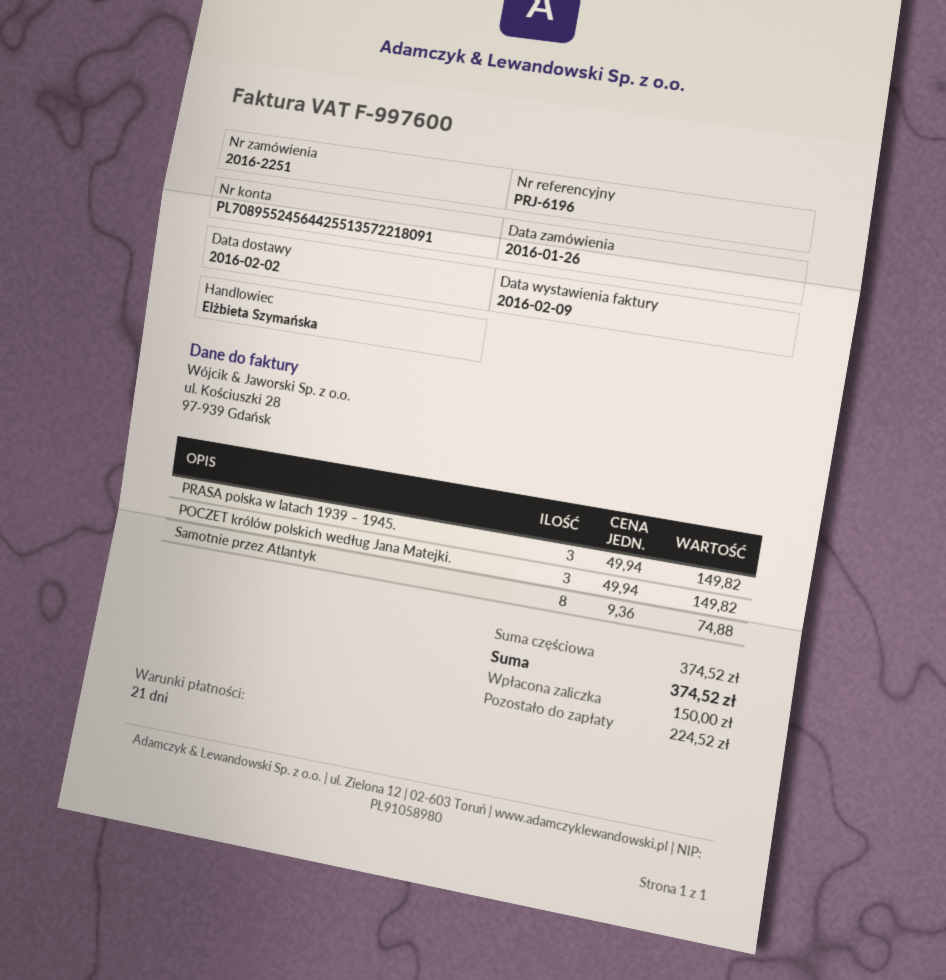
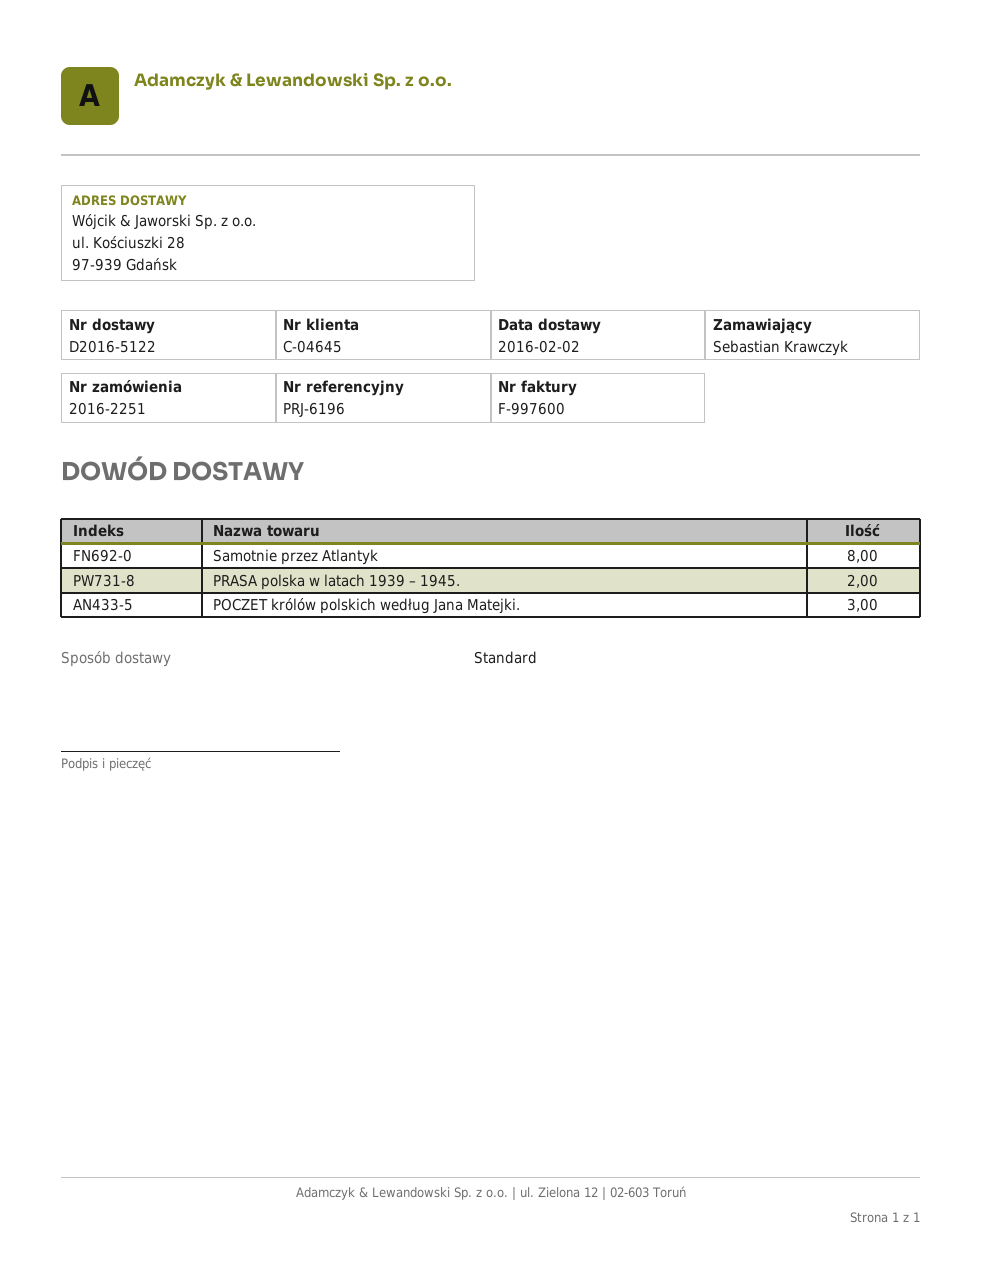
PRASA polska w latach 1939 – 1945.: 3 -> 2

